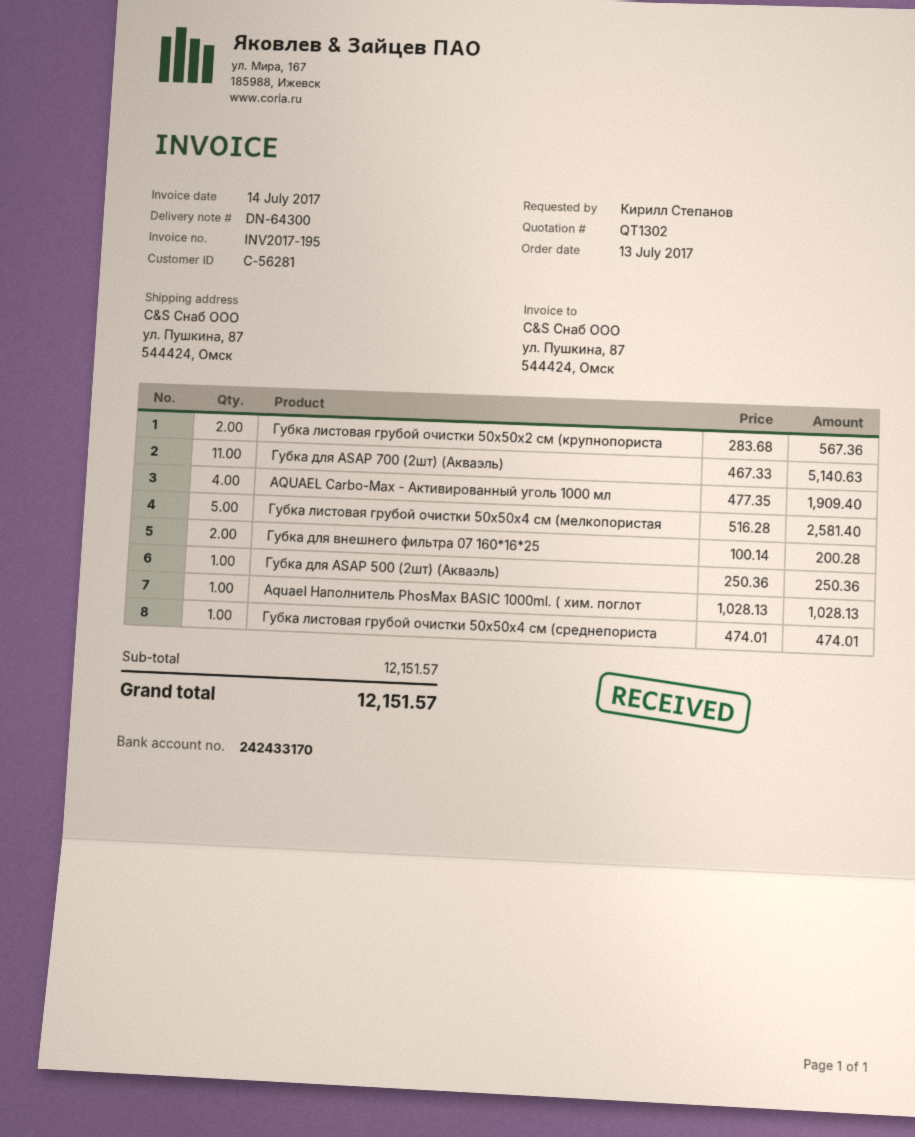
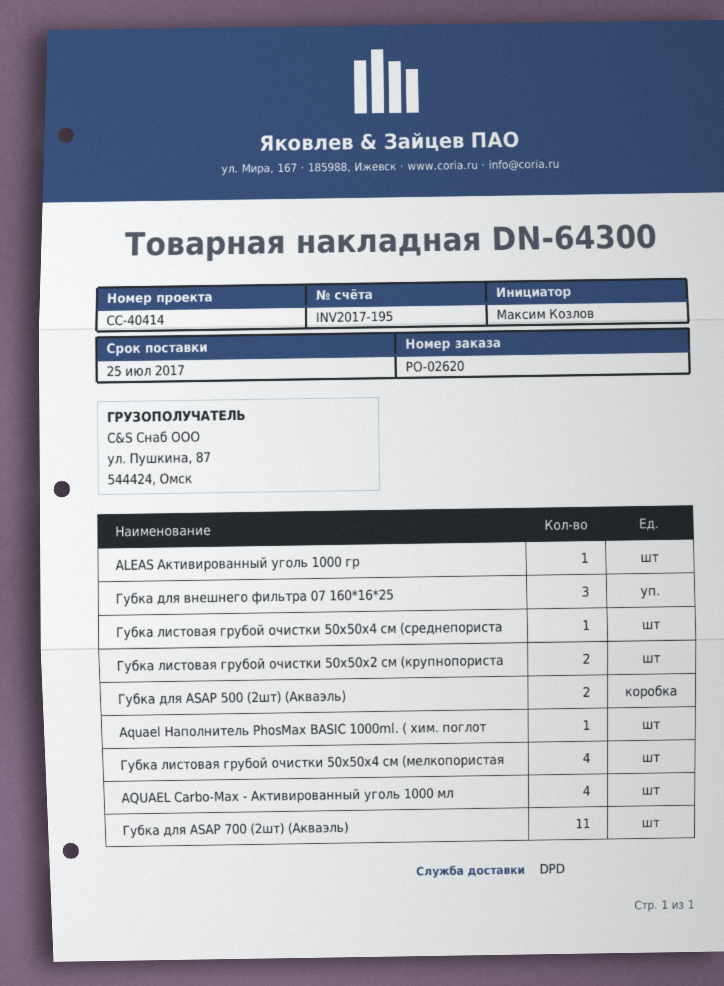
ordered by: Кирилл Степанов -> Максим Козлов
Губка листовая грубой очистки 50x50x4 см (мелкопористая: 5 -> 4
Губка для внешнего фильтра 07 160*16*25: 2 -> 3
Губка для ASAP 500 (2шт) (Акваэль): 1 -> 2
ALEAS Активированный уголь 1000 гр: none -> 1

